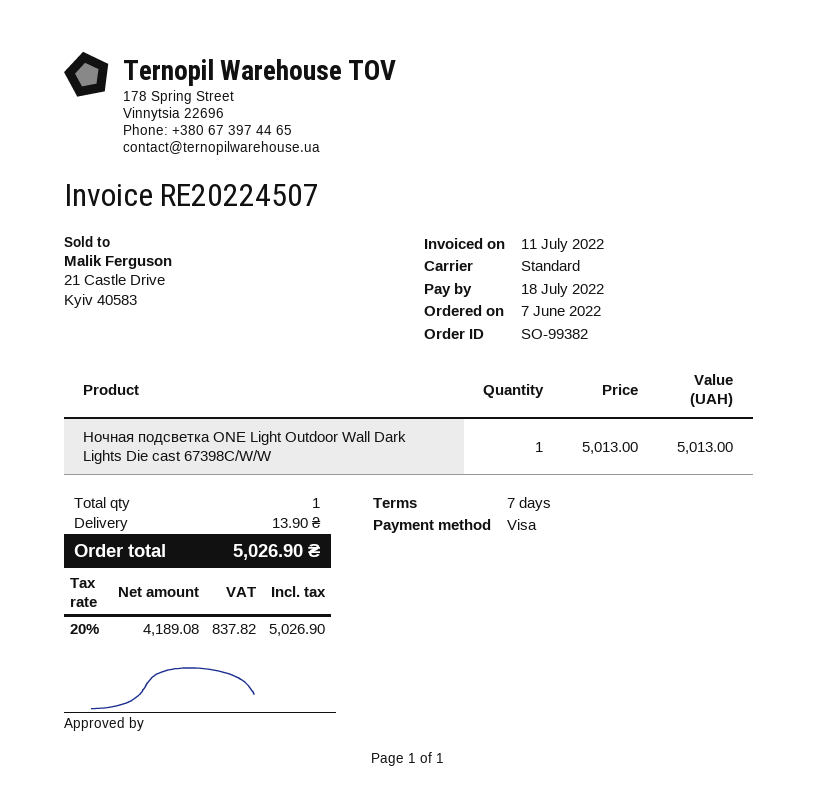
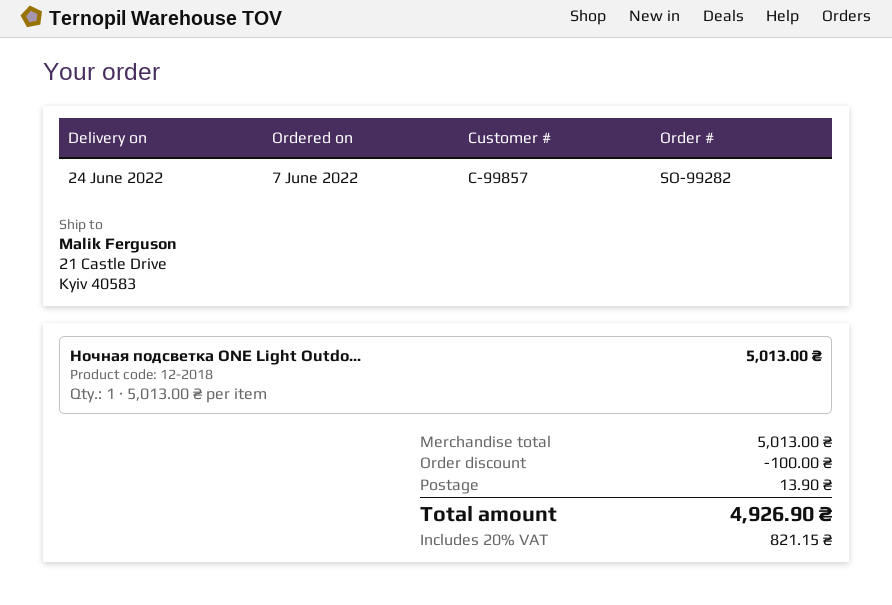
order number: SO-99382 -> SO-99282
discount: none -> 100.00
tax: 20% = 837.82 -> 20% = 821.15
total: 5026.90 -> 4926.90

